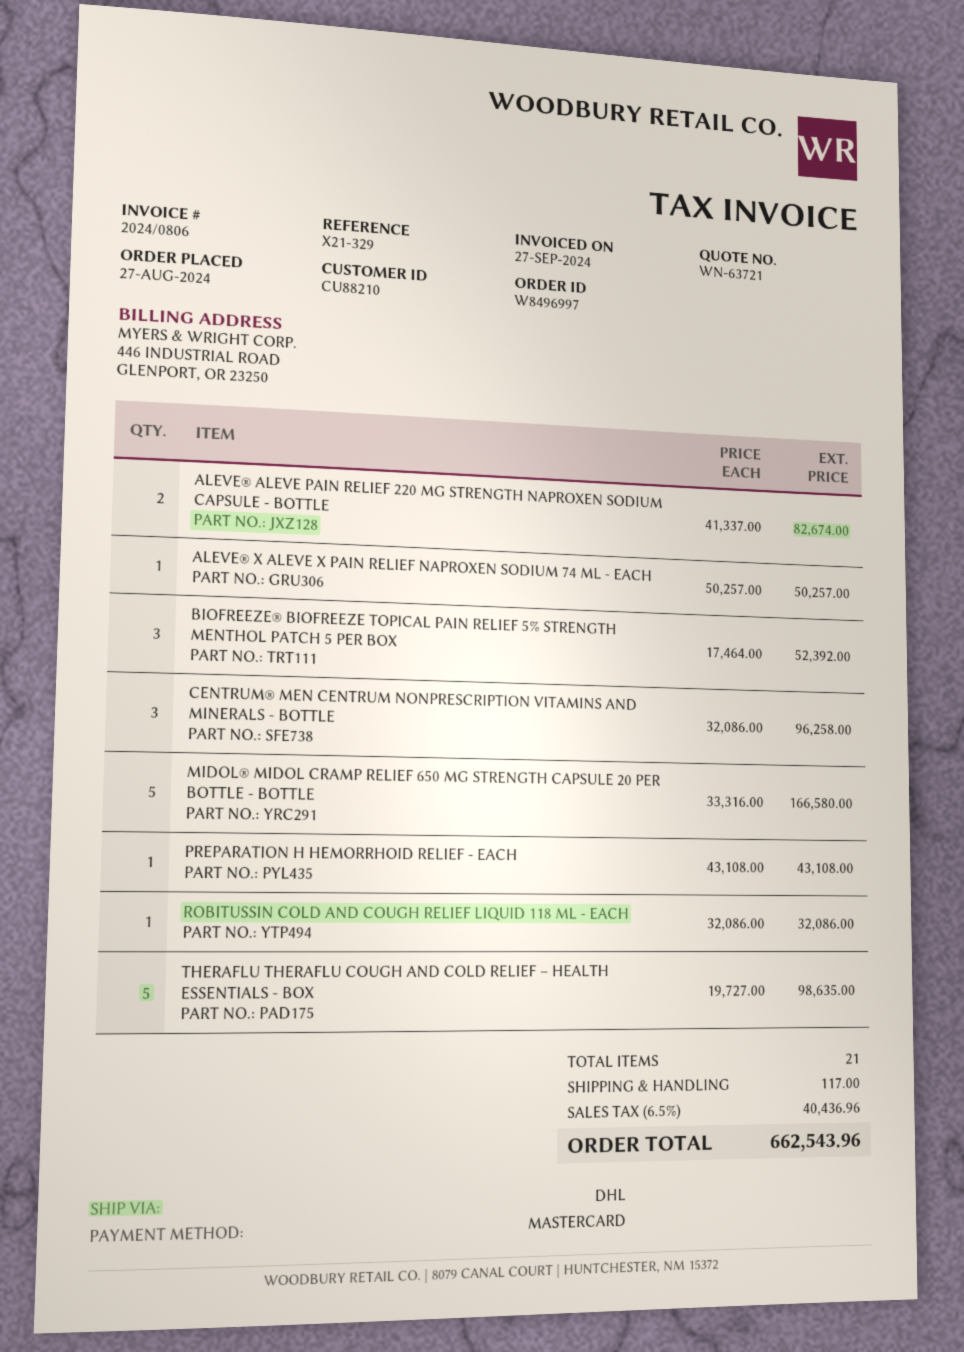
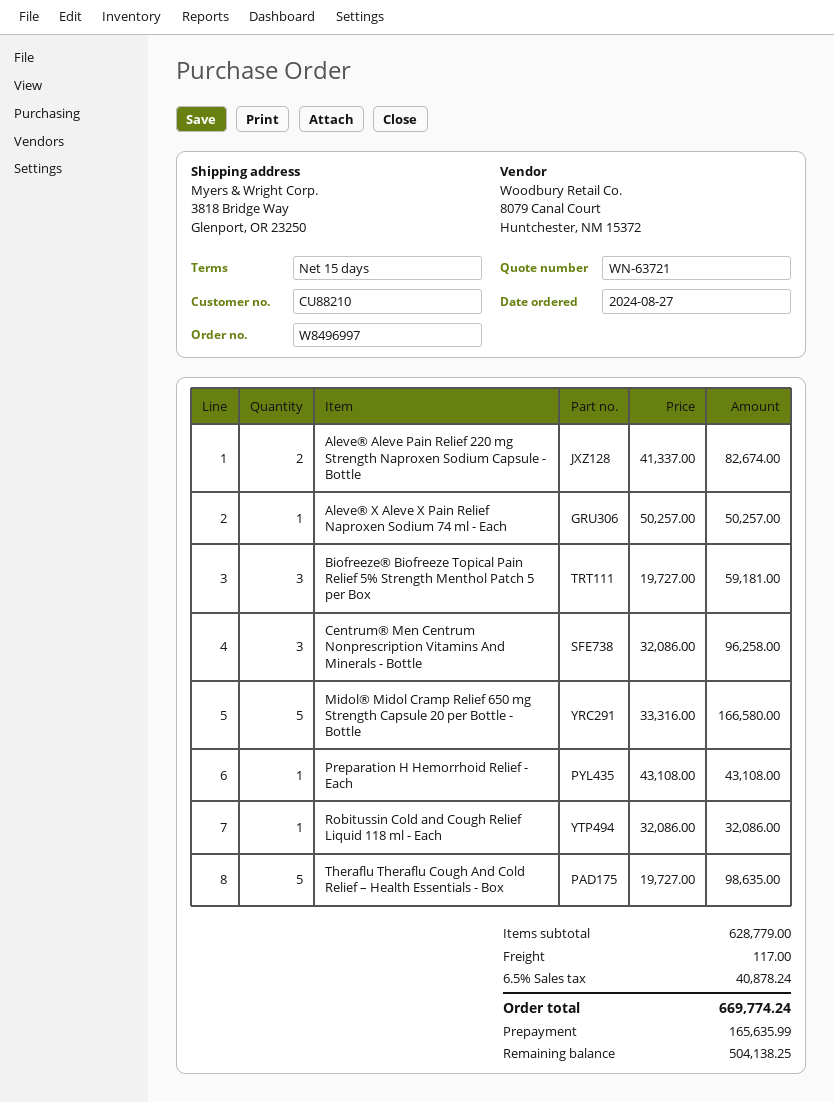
BIOFREEZE® BIOFREEZE TOPICAL PAIN RELIEF 5% STRENGTH MENTHOL PATCH 5 PER BOX: 3 x 17464.00 = 52392.00 -> 3 x 19727.00 = 59181.00
tax: 6.5% = 40436.96 -> 6.5% = 40878.24
total: 662543.96 -> 669774.24

